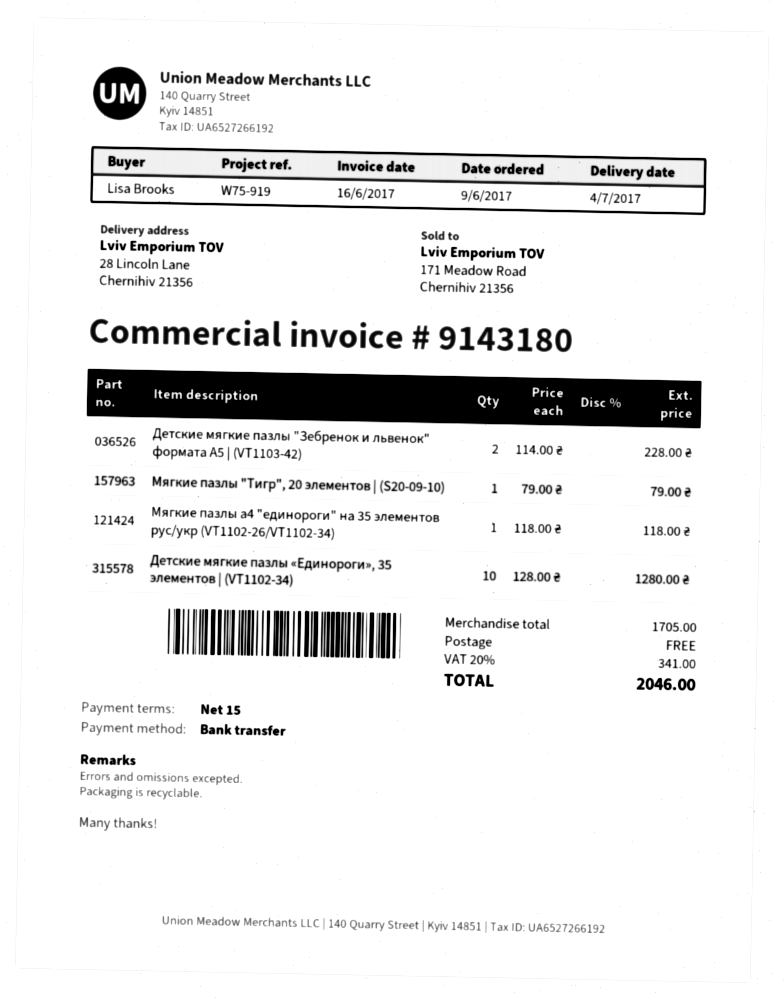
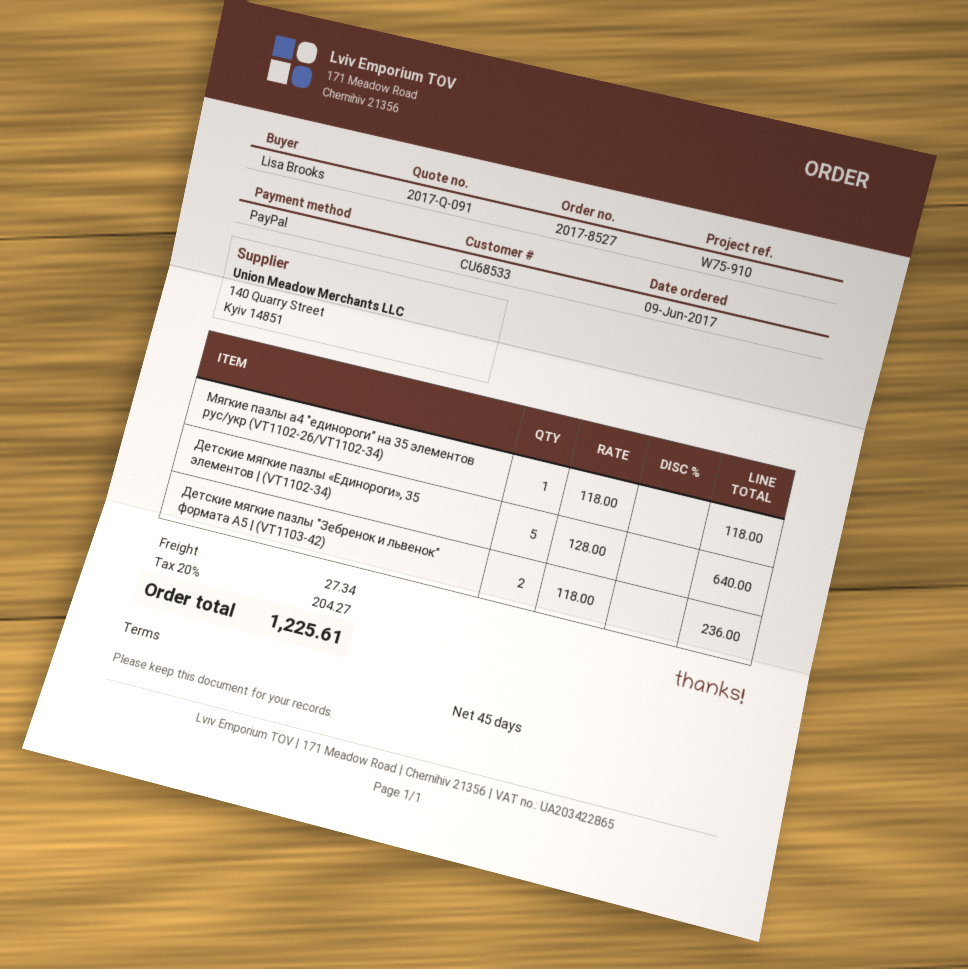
payment terms: 15 days -> 45 days
reference: W75-919 -> W75-910
payment method: bank transfer -> PayPal
Детские мягкие пазлы "Зебренок и львенок" формата А5 | (VT1103-42): 2 x 114.00 = 228.00 -> 2 x 118.00 = 236.00
Мягкие пазлы "Тигр", 20 элементов | (S20-09-10): 1 x 79.00 = 79.00 -> none
Детские мягкие пазлы «Единороги», 35 элементов | (VT1102-34): 10 x 128.00 = 1280.00 -> 5 x 128.00 = 640.00
shipping: 0.00 -> 27.34
tax: 20% = 341.00 -> 20% = 204.27
total: 2046.00 -> 1225.61

